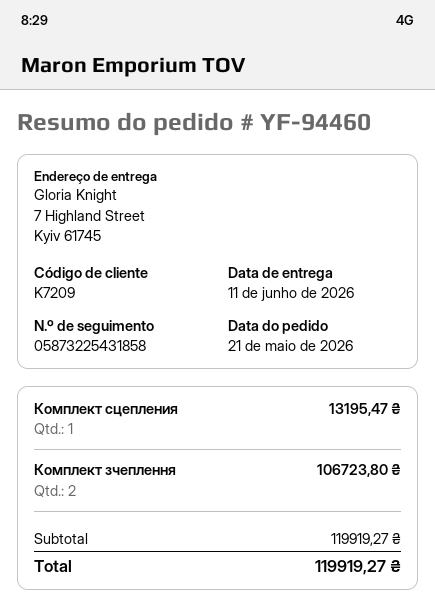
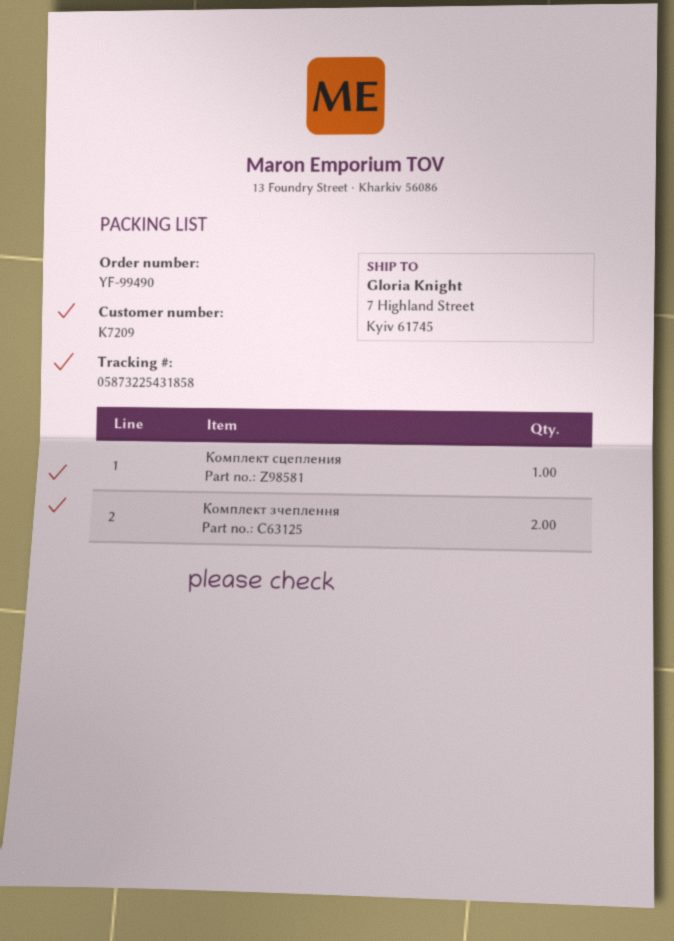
order number: YF-94460 -> YF-99490

